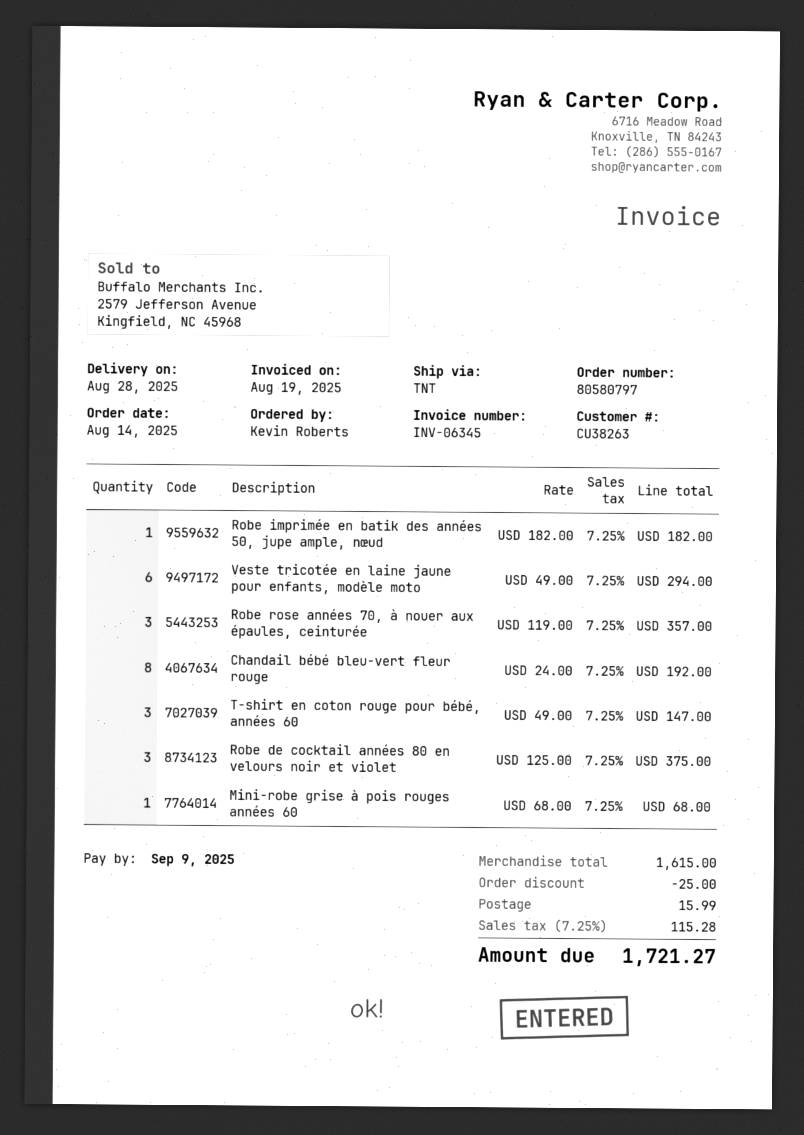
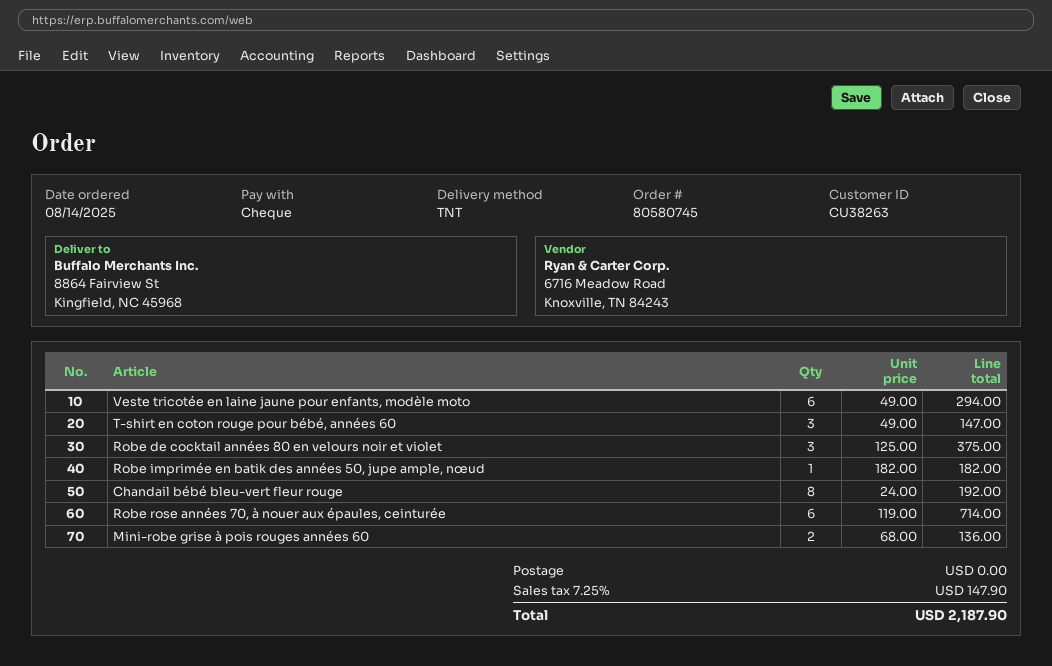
order number: 80580797 -> 80580745
Robe rose années 70, à nouer aux épaules, ceinturée: 3 x 119.00 = 357.00 -> 6 x 119.00 = 714.00
Mini-robe grise à pois rouges années 60: 1 x 68.00 = 68.00 -> 2 x 68.00 = 136.00
discount: 25.00 -> none
shipping: 15.99 -> 0.00
tax: 7.25% = 115.28 -> 7.25% = 147.90
total: 1721.27 -> 2187.90

